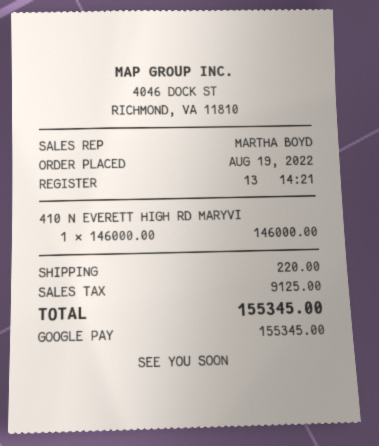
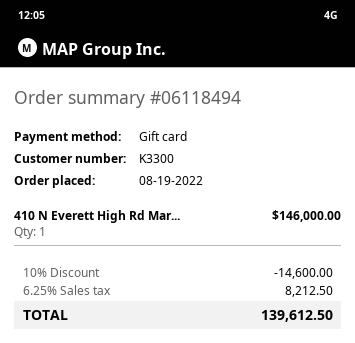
payment method: Google Pay -> gift card
discount: none -> 10% = 14600.00
shipping: 220.00 -> none
tax: 9125.00 -> 8212.50
total: 155345.00 -> 139612.50

